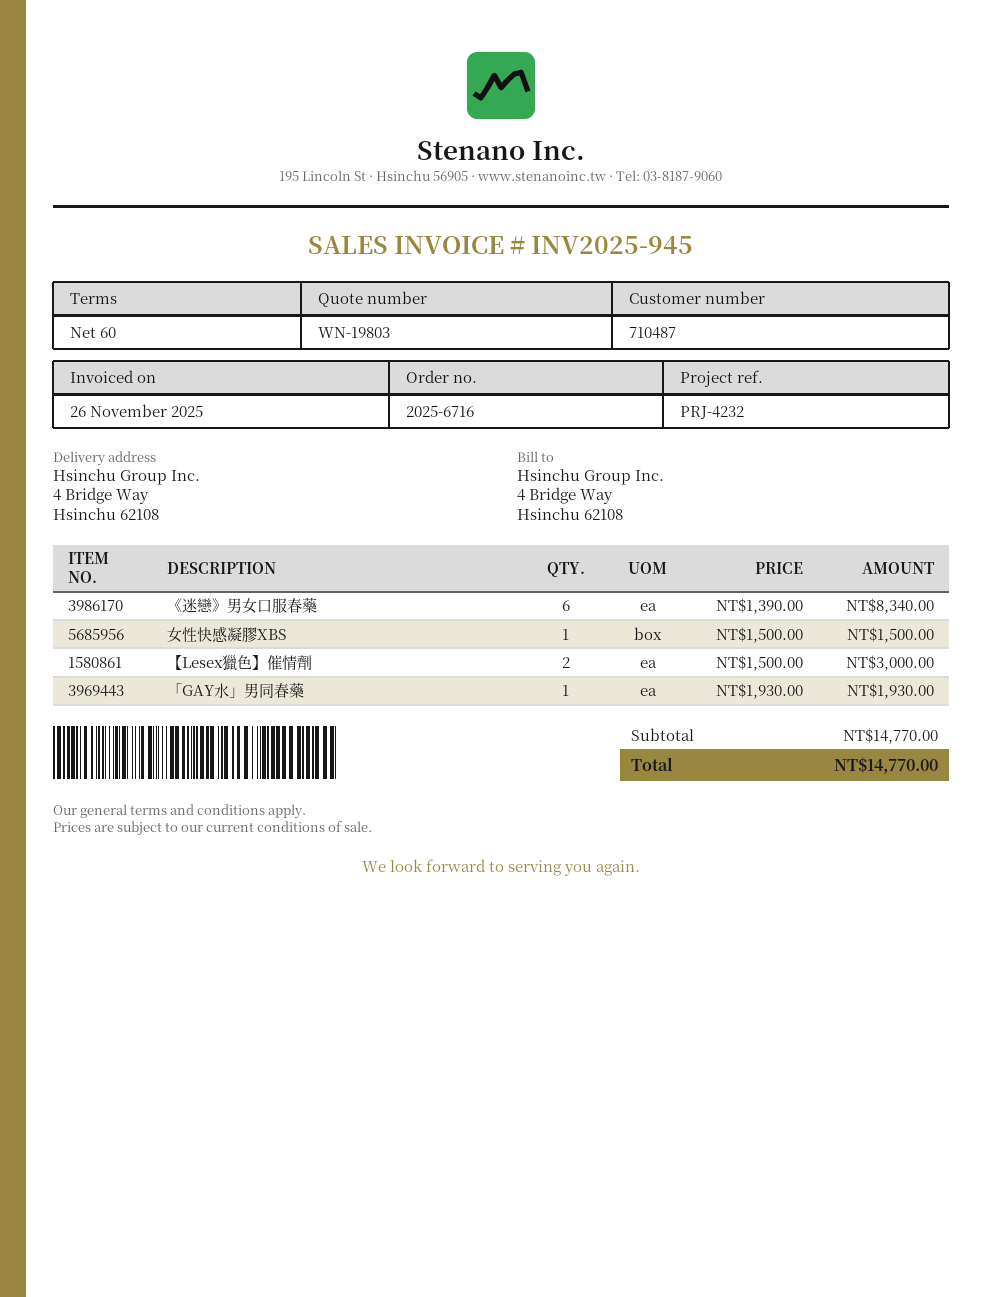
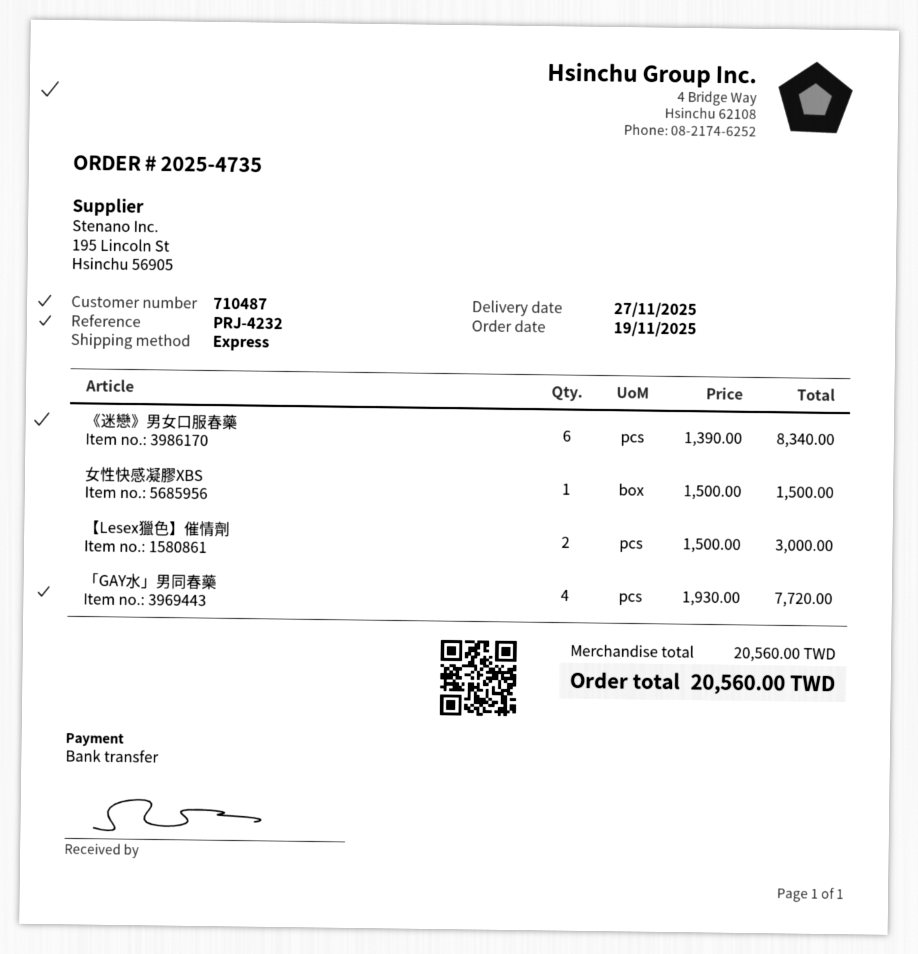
order number: 2025-6716 -> 2025-4735
「GAY水」男同春藥: 1 x 1930.00 = 1930.00 -> 4 x 1930.00 = 7720.00
subtotal: 14770.00 -> 20560.00
total: 14770.00 -> 20560.00

